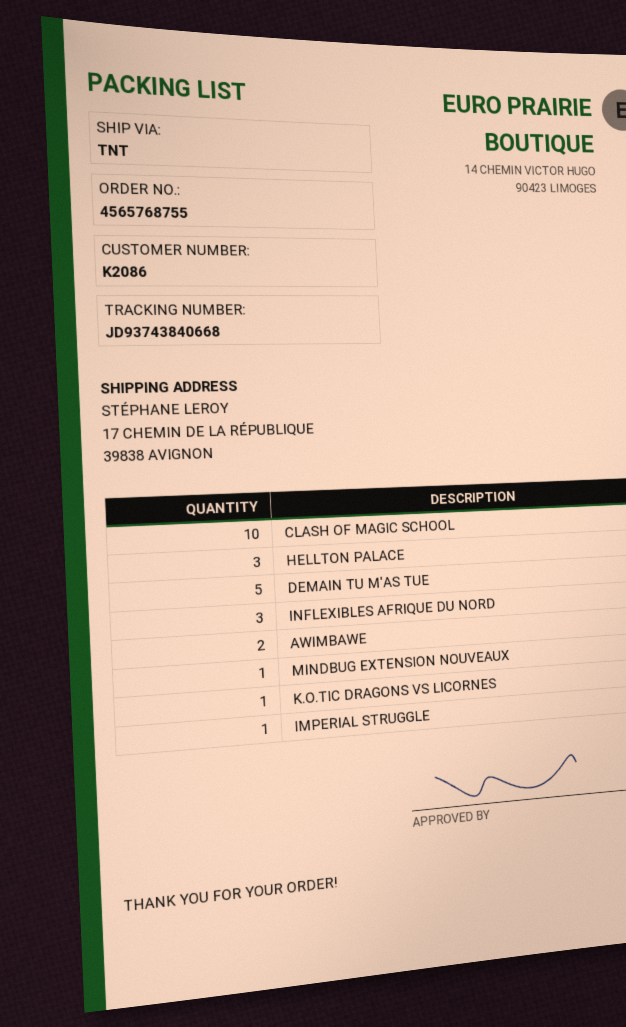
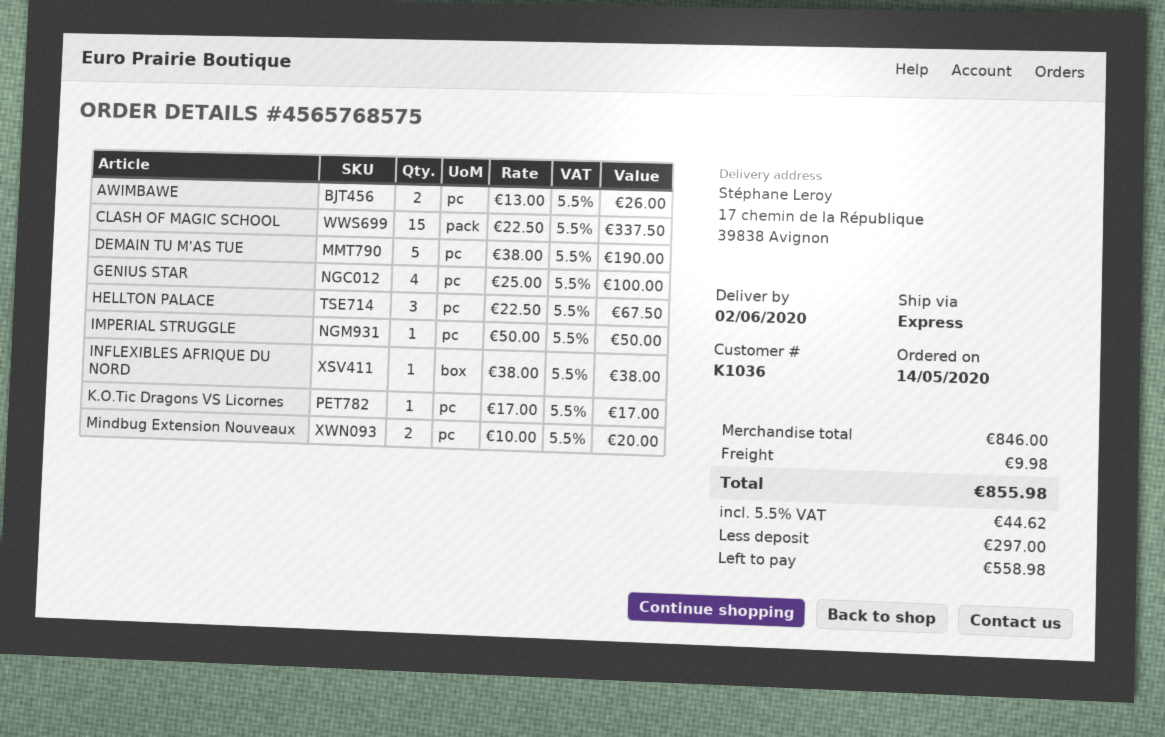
order number: 4565768755 -> 4565768575
customer number: K2086 -> K1036
shipping method: TNT -> express
CLASH OF MAGIC SCHOOL: 10 -> 15
INFLEXIBLES AFRIQUE DU NORD: 3 -> 1
MINDBUG EXTENSION NOUVEAUX: 1 -> 2
GENIUS STAR: none -> 4

